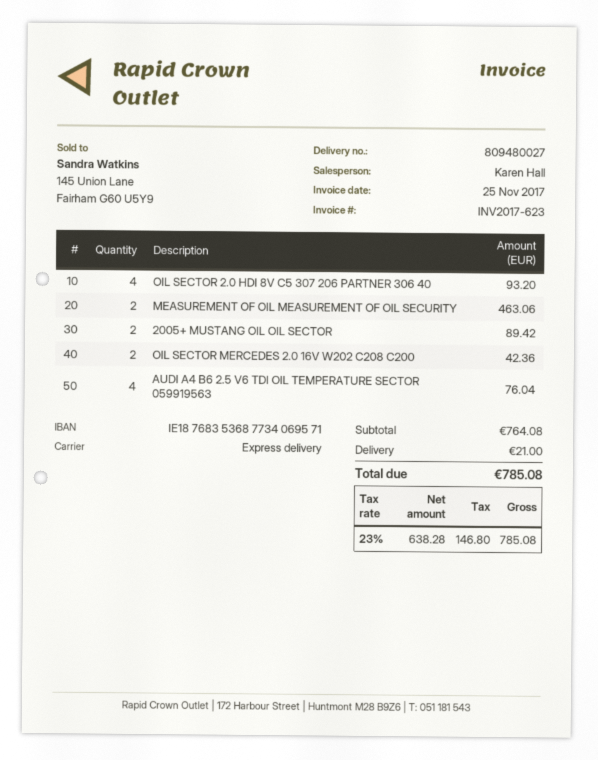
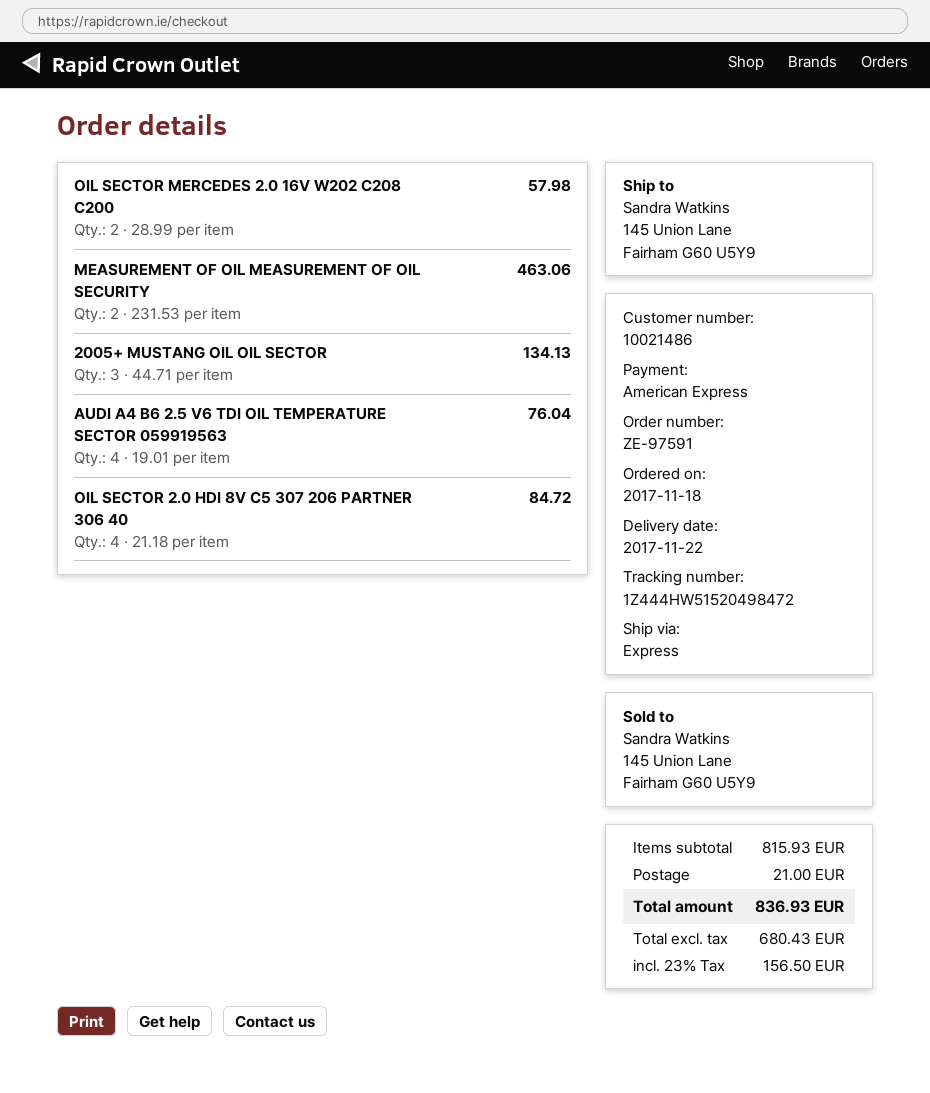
OIL SECTOR 2.0 HDI 8V C5 307 206 PARTNER 306 40: 4 for 93.20 -> 4 for 84.72
2005+ MUSTANG OIL OIL SECTOR: 2 for 89.42 -> 3 for 134.13
OIL SECTOR MERCEDES 2.0 16V W202 C208 C200: 2 for 42.36 -> 2 for 57.98
subtotal: 764.08 -> 815.93
net: 638.28 -> 680.43
tax: 23% = 146.80 -> 23% = 156.50
total: 785.08 -> 836.93

